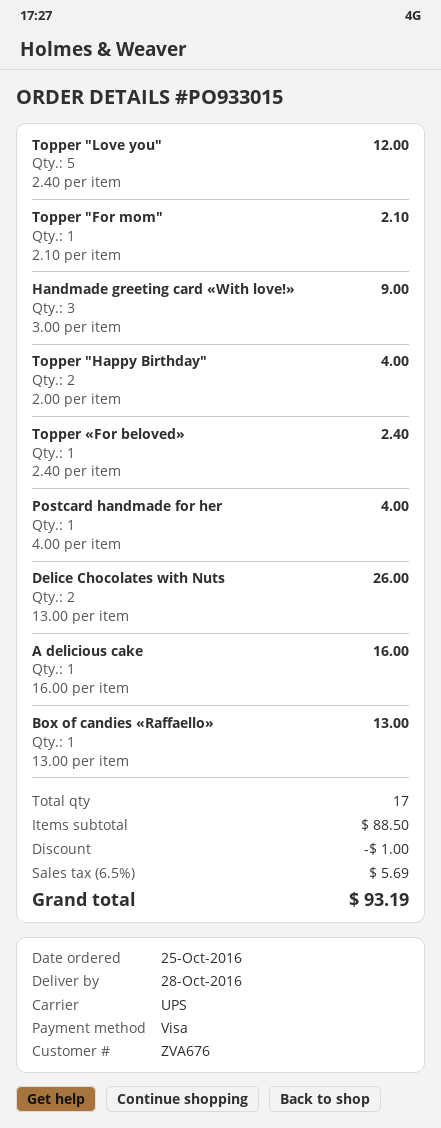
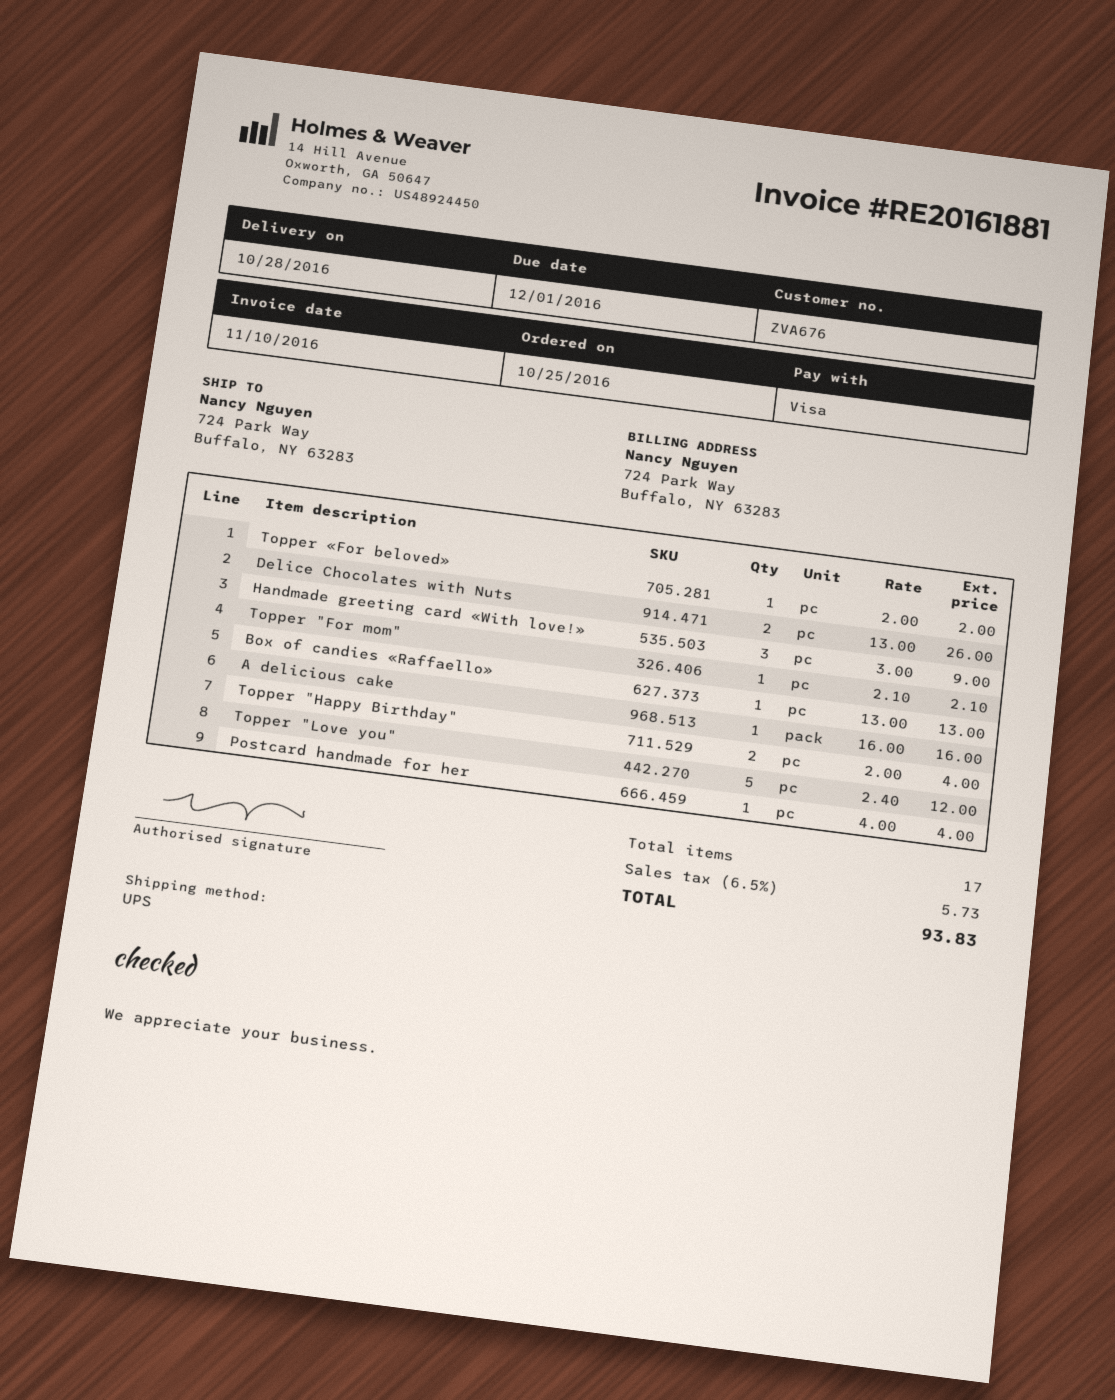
Topper «For beloved»: 1 x 2.40 = 2.40 -> 1 x 2.00 = 2.00
discount: 1.00 -> none
tax: 6.5% = 5.69 -> 6.5% = 5.73
total: 93.19 -> 93.83

